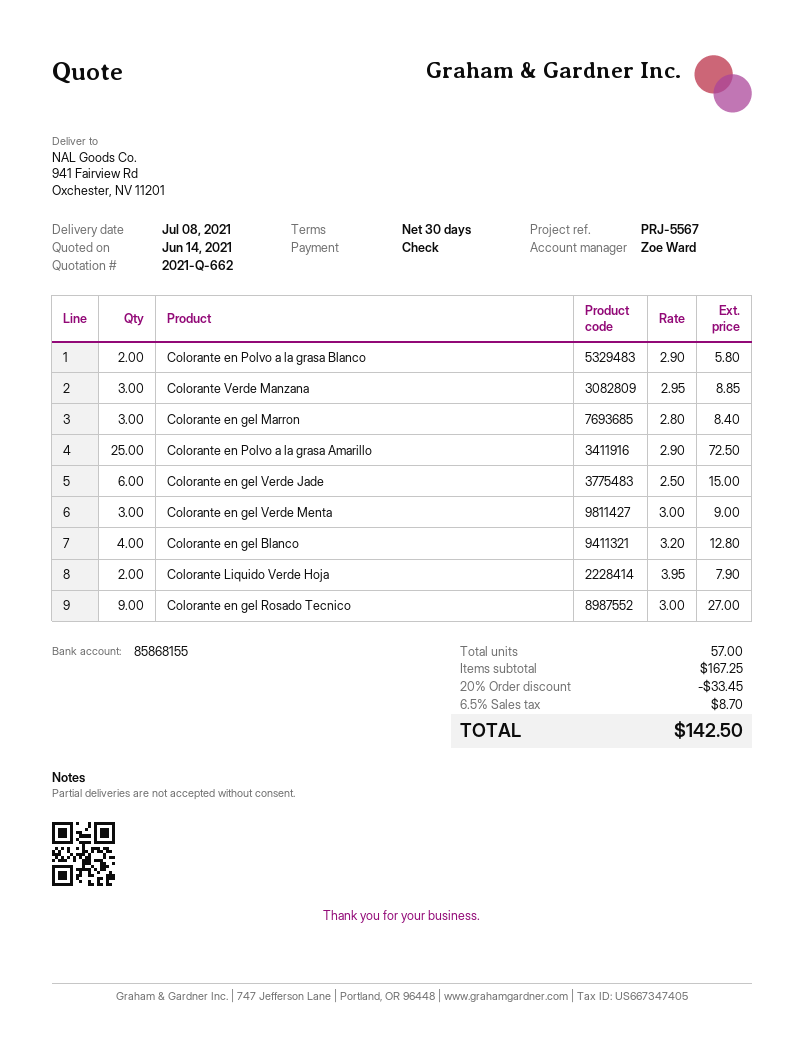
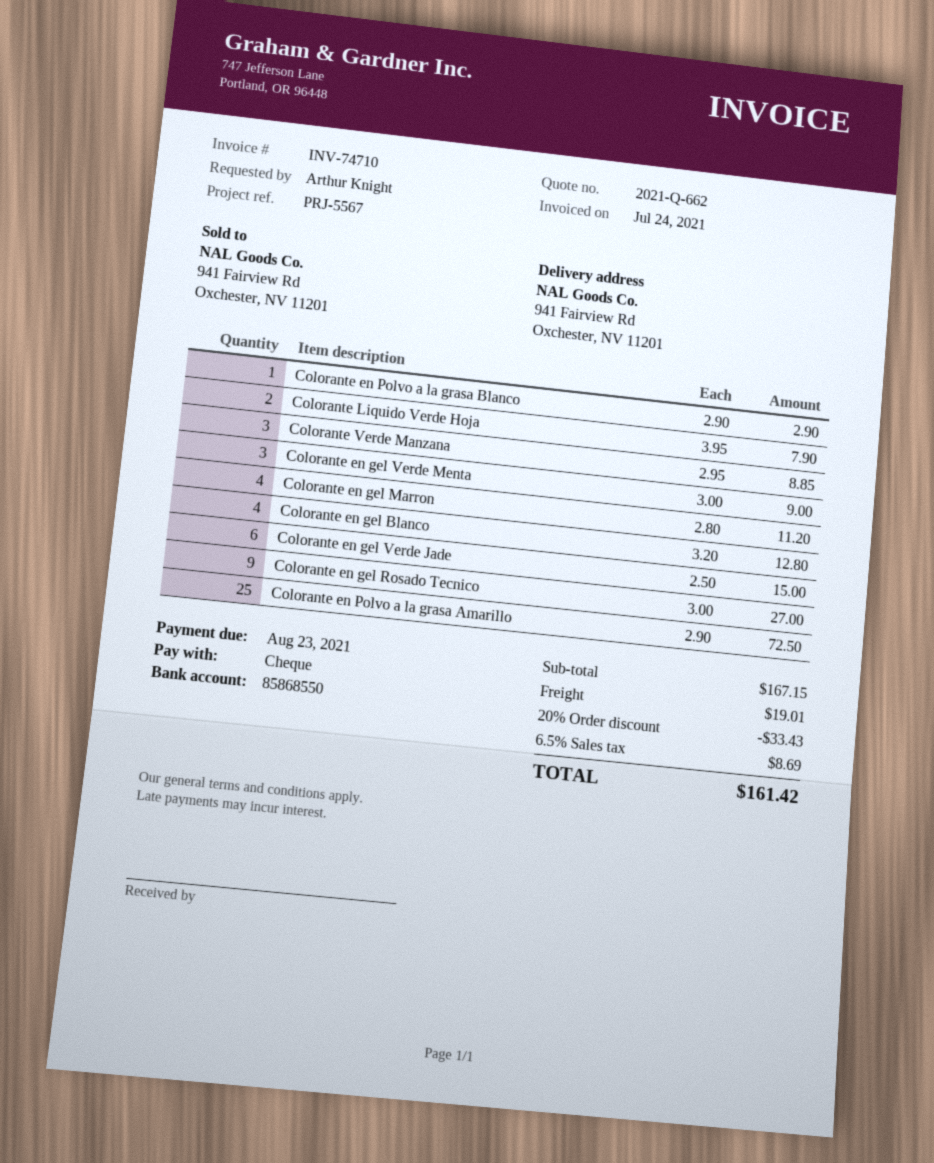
bank account: 85868155 -> 85868550
Colorante en Polvo a la grasa Blanco: 2 x 2.90 = 5.80 -> 1 x 2.90 = 2.90
Colorante en gel Marron: 3 x 2.80 = 8.40 -> 4 x 2.80 = 11.20
subtotal: 167.25 -> 167.15
discount: 20% = 33.45 -> 20% = 33.43
shipping: none -> 19.01
tax: 6.5% = 8.70 -> 6.5% = 8.69
total: 142.50 -> 161.42

